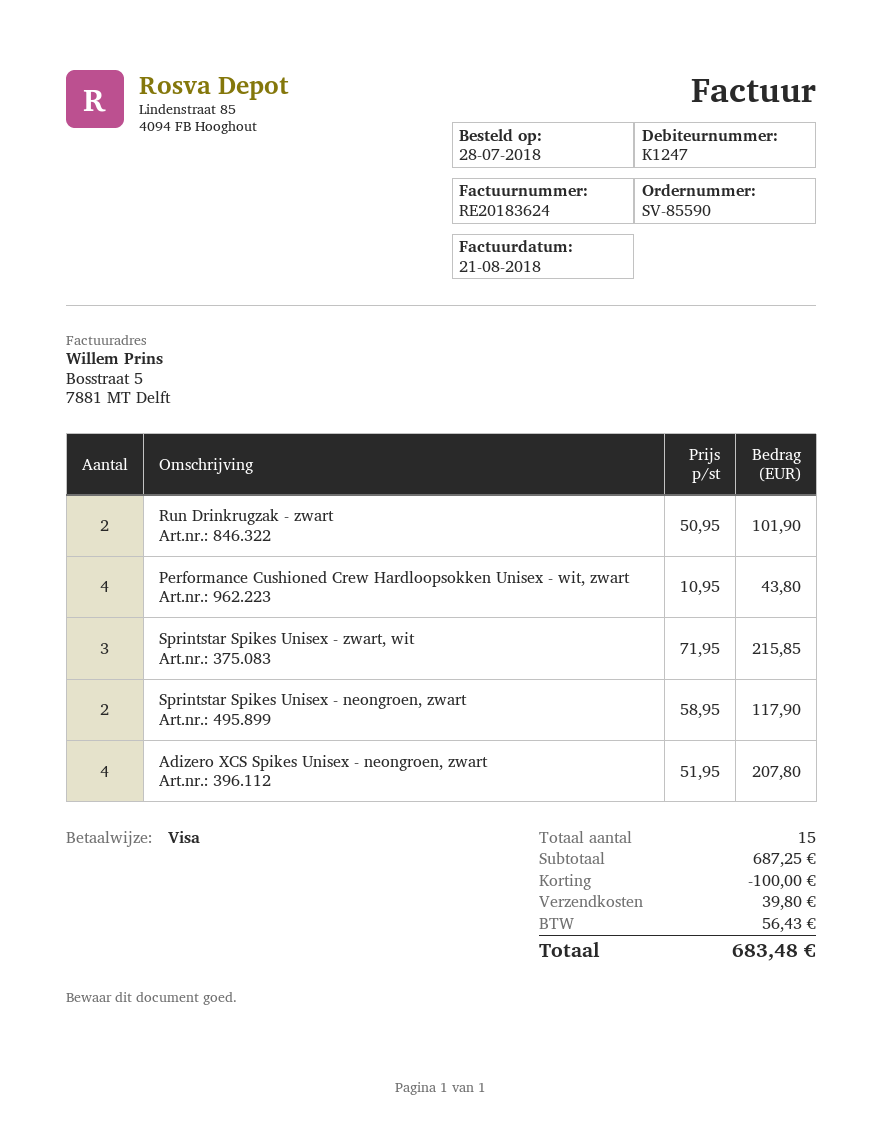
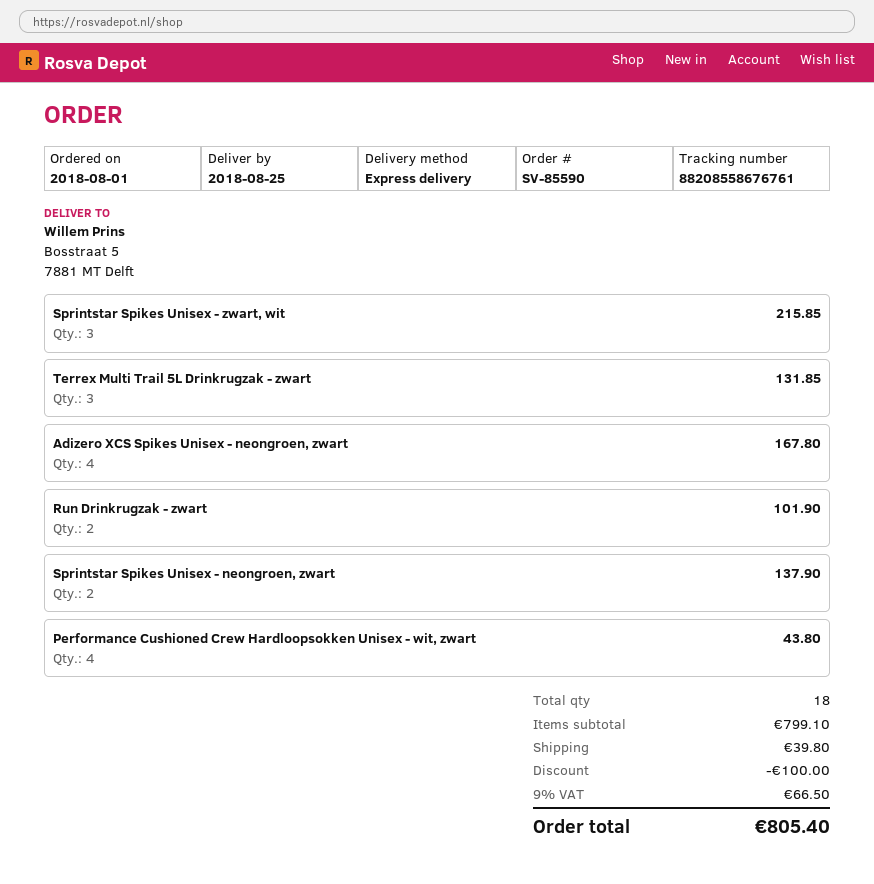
order date: 2018-07-28 -> 2018-08-01
Sprintstar Spikes Unisex - neongroen, zwart: 2 for 117.90 -> 2 for 137.90
Adizero XCS Spikes Unisex - neongroen, zwart: 4 for 207.80 -> 4 for 167.80
Terrex Multi Trail 5L Drinkrugzak - zwart: none -> 3 for 131.85
total quantity: 15 -> 18
subtotal: 687.25 -> 799.10
tax: 56.43 -> 66.50
total: 683.48 -> 805.40

